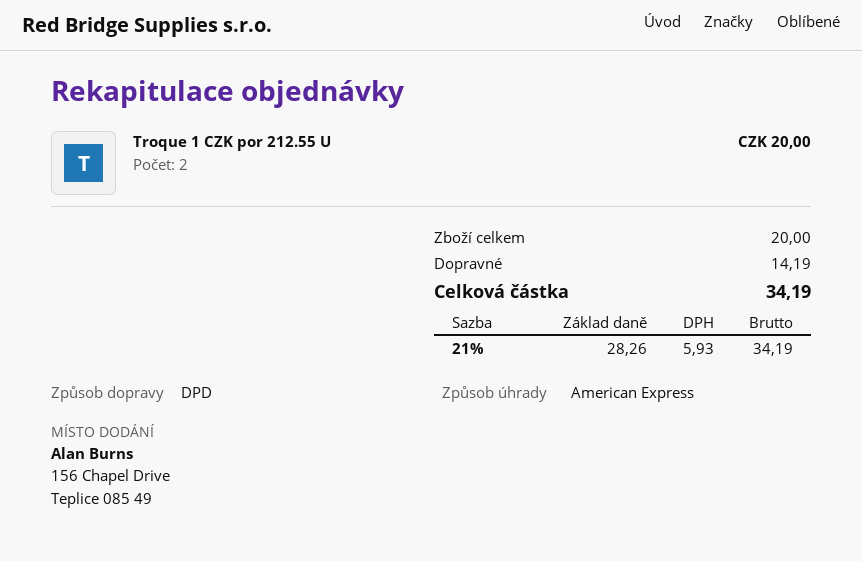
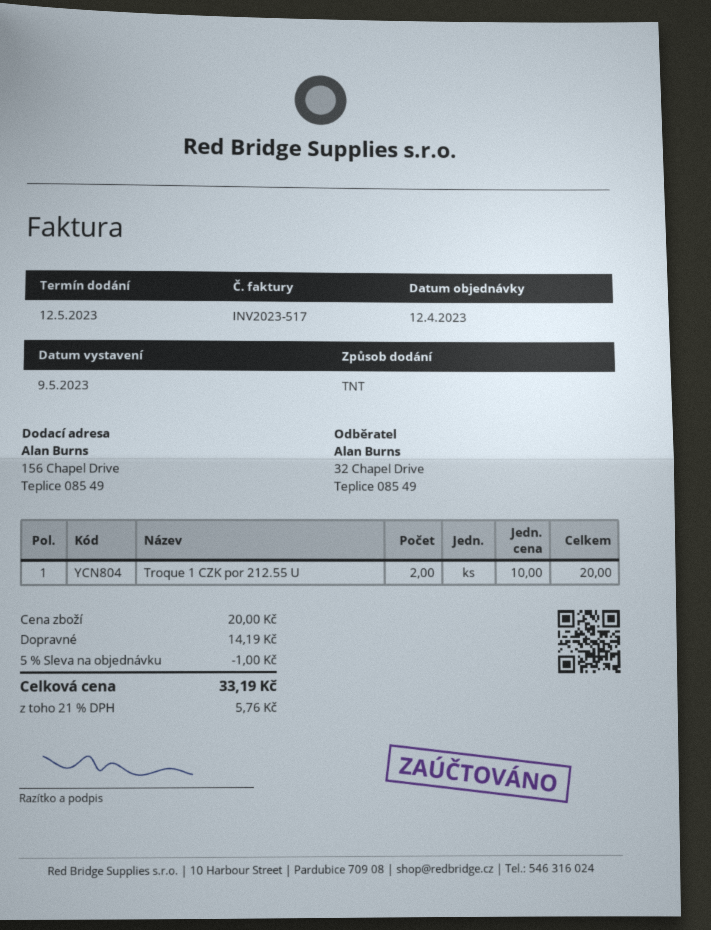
shipping method: DPD -> TNT
discount: none -> 5% = 1.00
tax: 21% = 5.93 -> 21% = 5.76
total: 34.19 -> 33.19

